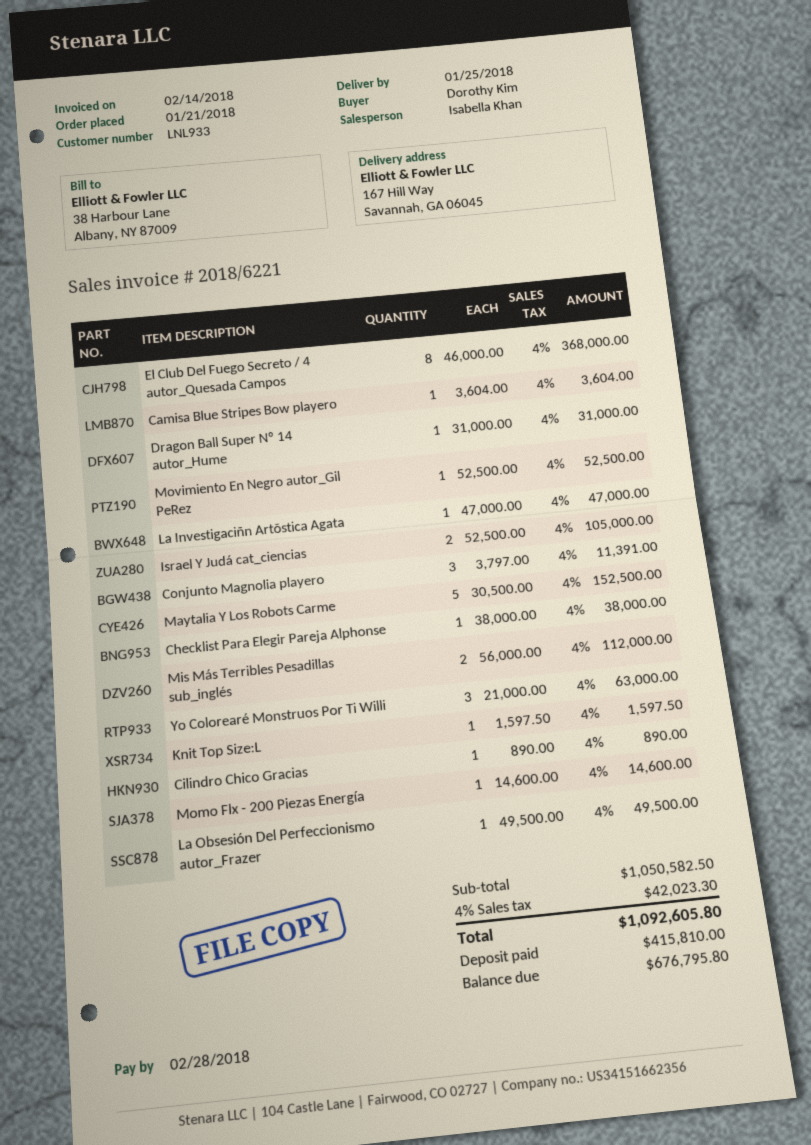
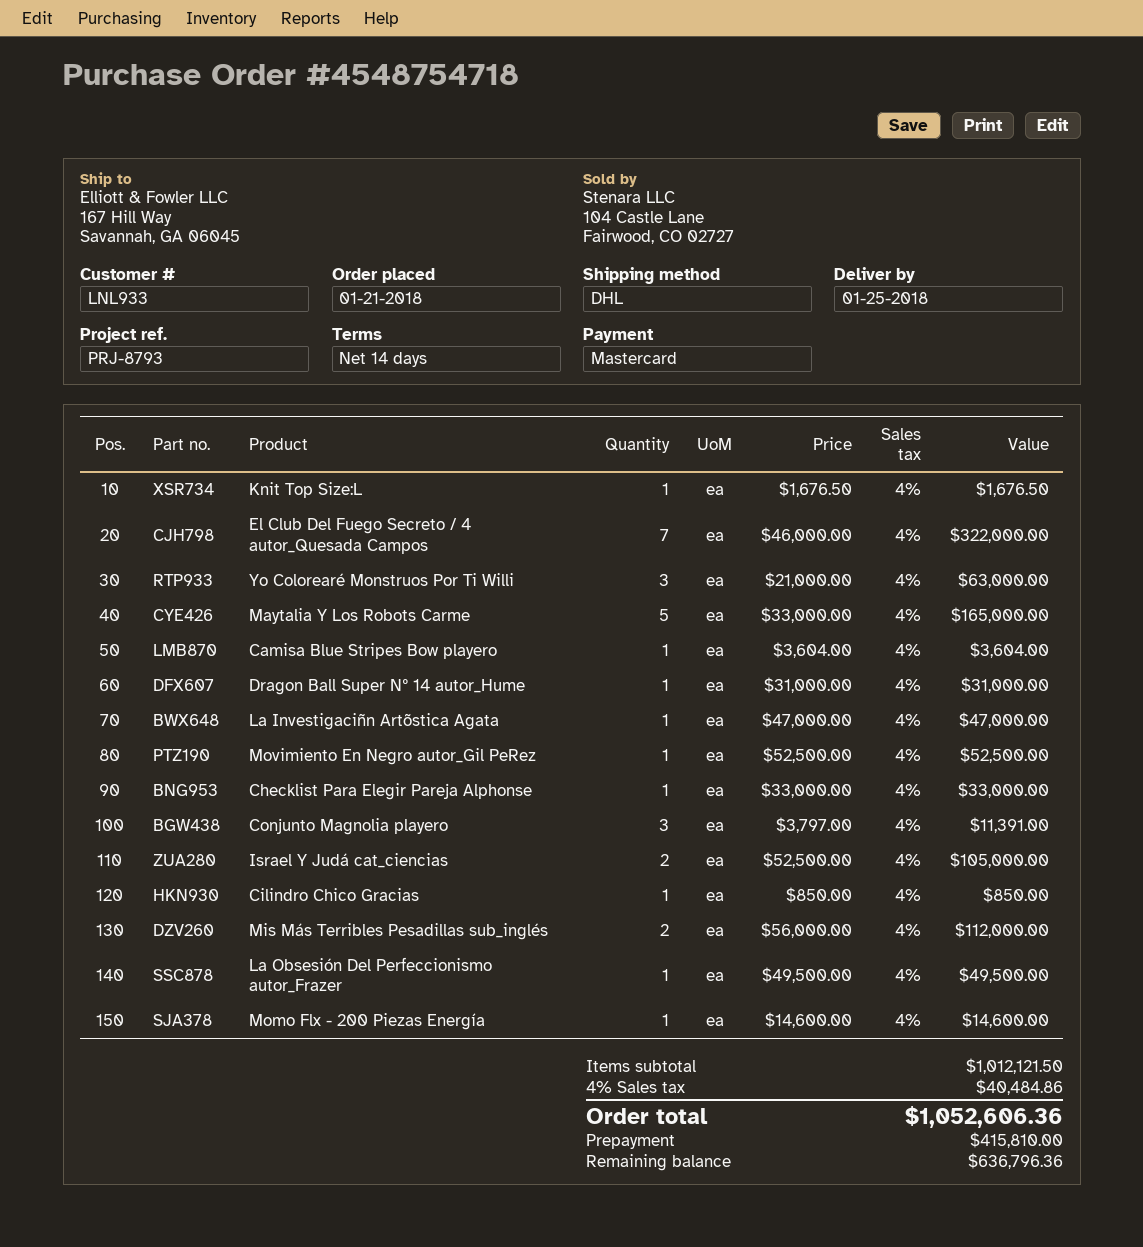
El Club Del Fuego Secreto / 4 autor_Quesada Campos: 8 x 46000.00 = 368000.00 -> 7 x 46000.00 = 322000.00
Maytalia Y Los Robots Carme: 5 x 30500.00 = 152500.00 -> 5 x 33000.00 = 165000.00
Checklist Para Elegir Pareja Alphonse: 1 x 38000.00 = 38000.00 -> 1 x 33000.00 = 33000.00
Knit Top Size:L: 1 x 1597.50 = 1597.50 -> 1 x 1676.50 = 1676.50
Cilindro Chico Gracias: 1 x 890.00 = 890.00 -> 1 x 850.00 = 850.00
subtotal: 1050582.50 -> 1012121.50
tax: 4% = 42023.30 -> 4% = 40484.86
total: 1092605.80 -> 1052606.36
balance: 676795.80 -> 636796.36

